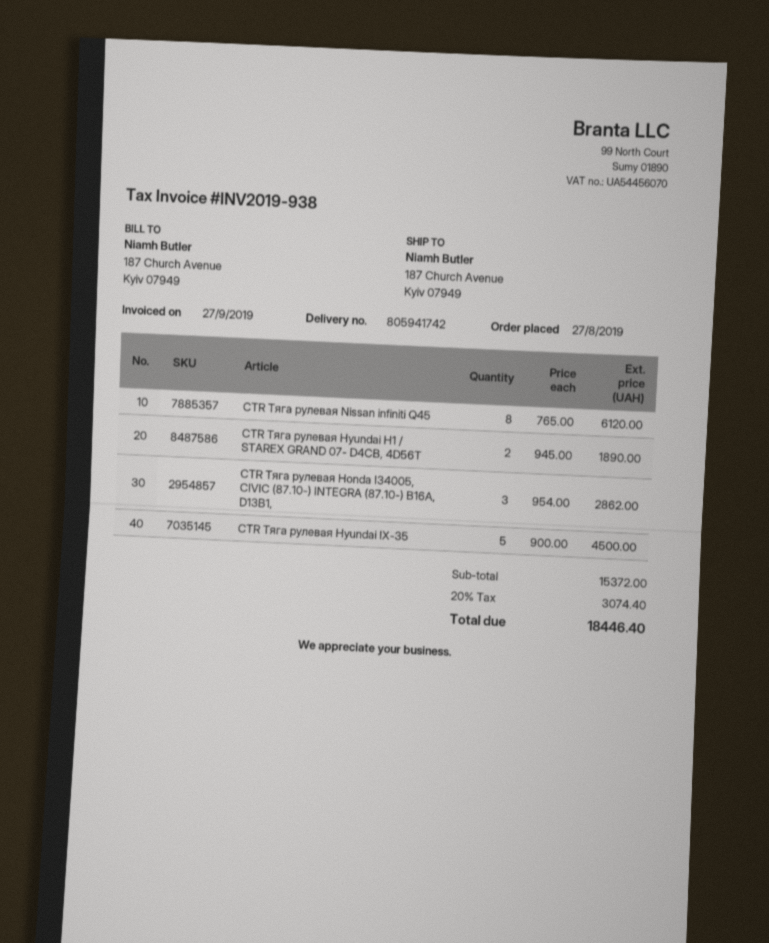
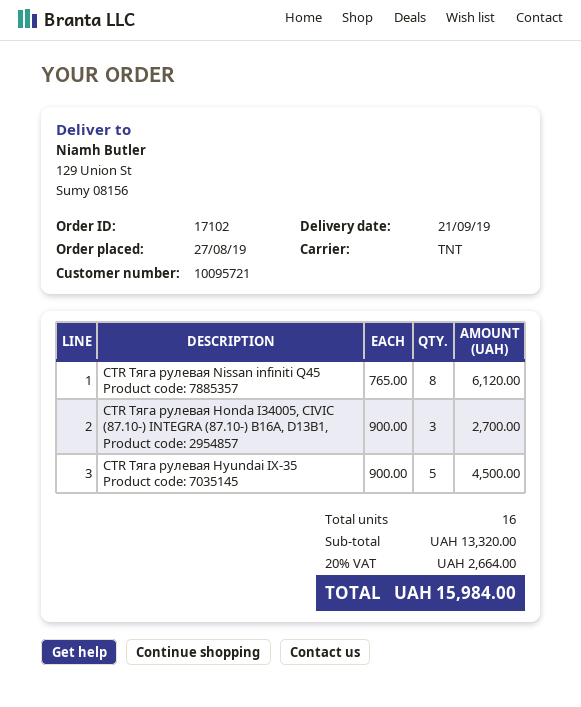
ship to: 187 Church Avenue, Kyiv 07949 -> 129 Union St, Sumy 08156
CTR Тяга рулевая Hyundai H1 / STAREX GRAND 07- D4CB, 4D56T: 2 x 945.00 = 1890.00 -> none
CTR Тяга рулевая Honda I34005, CIVIC (87.10-) INTEGRA (87.10-) B16A, D13B1,: 3 x 954.00 = 2862.00 -> 3 x 900.00 = 2700.00
subtotal: 15372.00 -> 13320.00
tax: 20% = 3074.40 -> 20% = 2664.00
total: 18446.40 -> 15984.00

